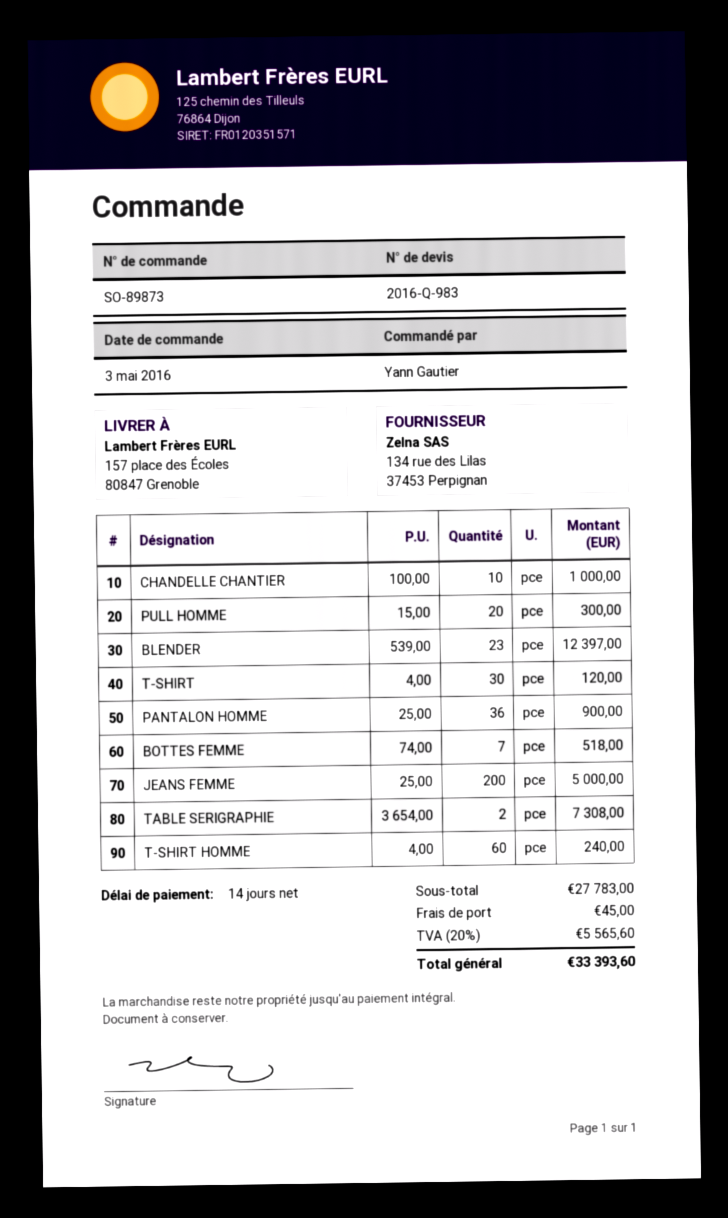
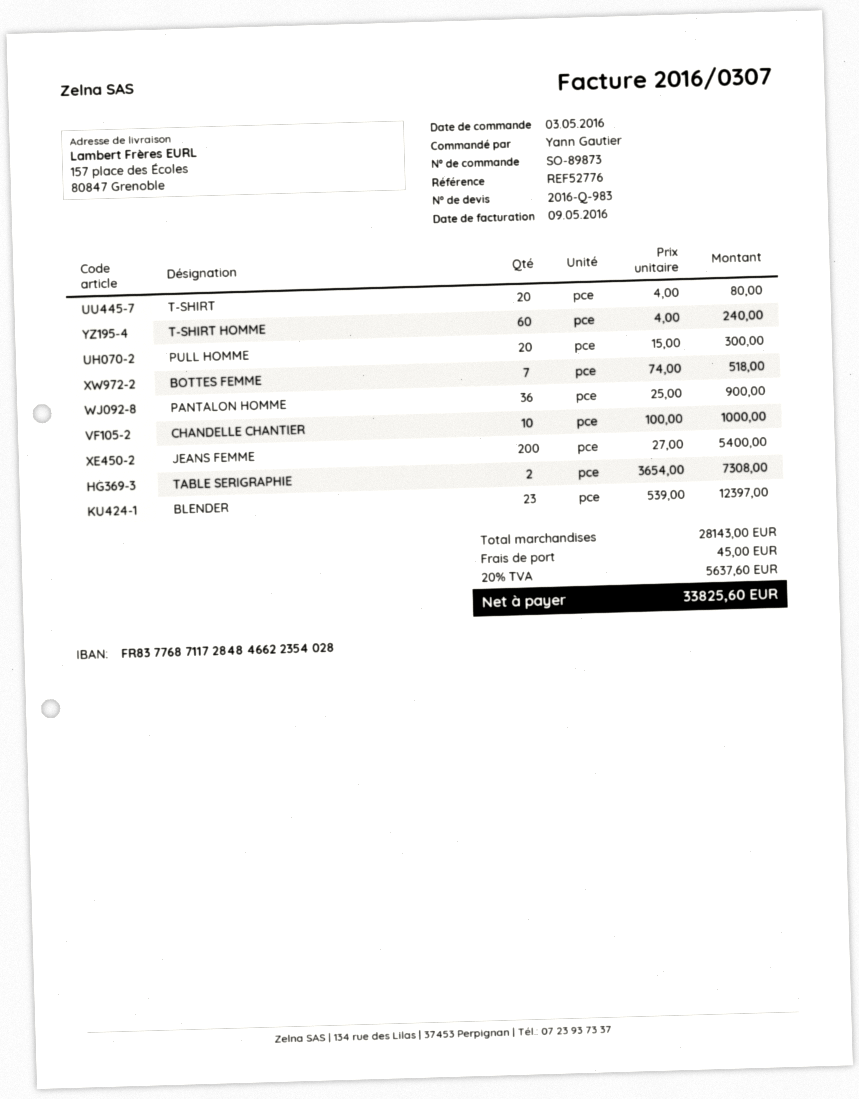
T-SHIRT: 30 x 4.00 = 120.00 -> 20 x 4.00 = 80.00
JEANS FEMME: 200 x 25.00 = 5000.00 -> 200 x 27.00 = 5400.00
subtotal: 27783.00 -> 28143.00
tax: 20% = 5565.60 -> 20% = 5637.60
total: 33393.60 -> 33825.60

